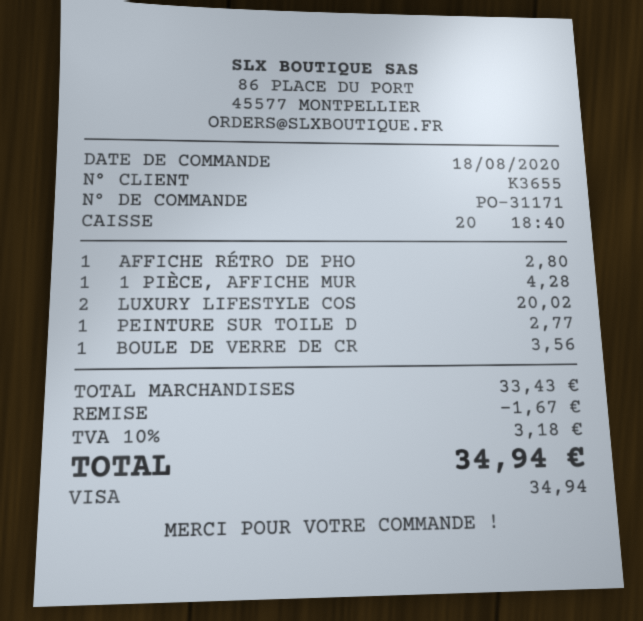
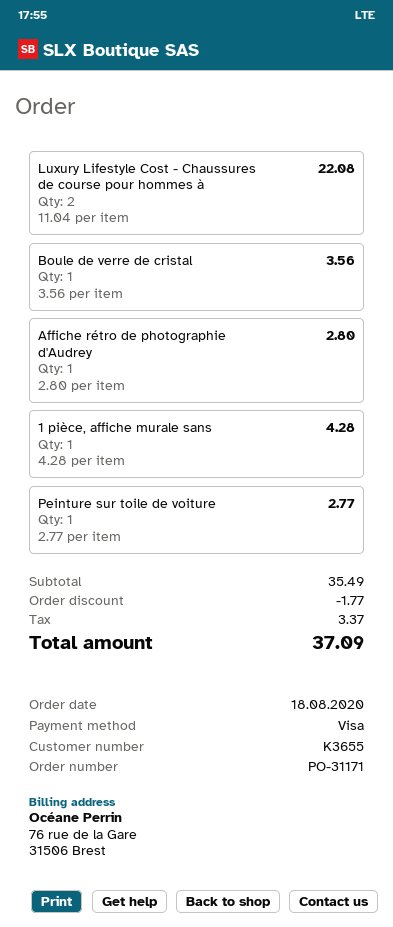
LUXURY LIFESTYLE COS: 2 for 20.02 -> 2 for 22.08
subtotal: 33.43 -> 35.49
discount: 1.67 -> 1.77
tax: 3.18 -> 3.37
total: 34.94 -> 37.09

